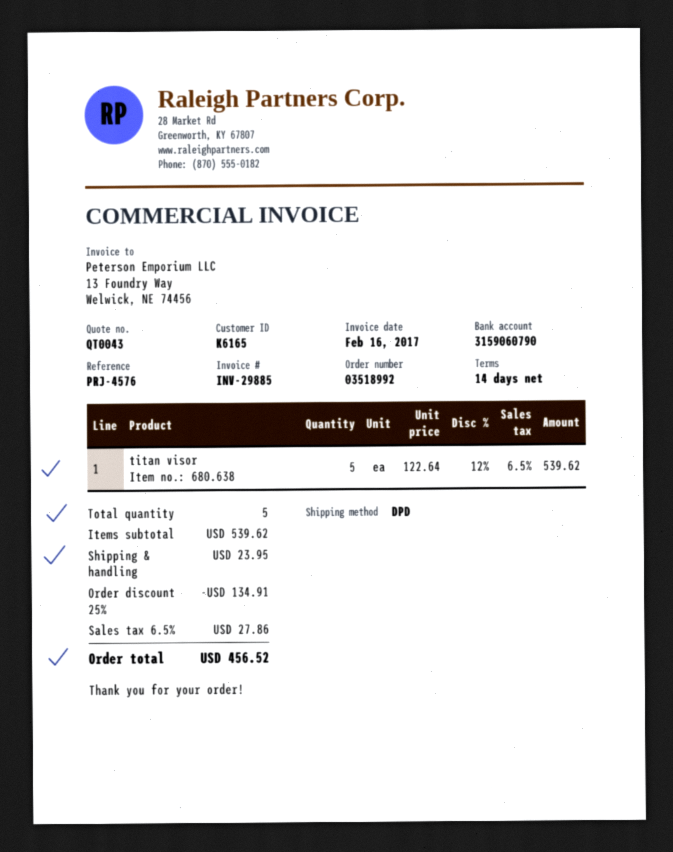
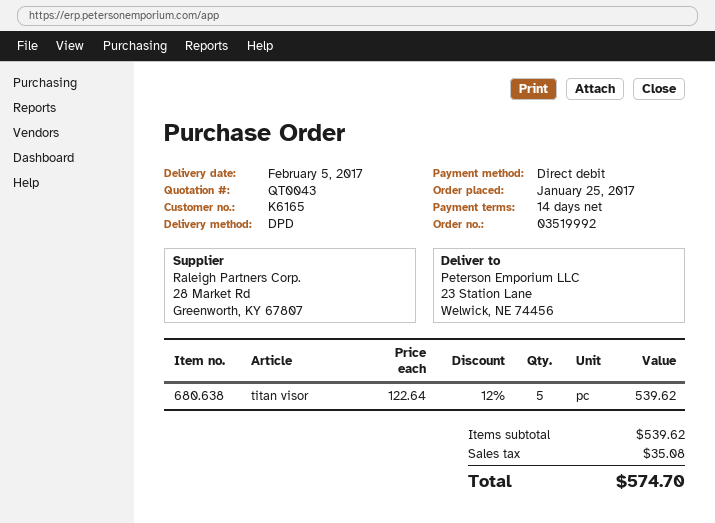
order number: 03518992 -> 03519992
discount: 25% = 134.91 -> none
shipping: 23.95 -> none
tax: 27.86 -> 35.08
total: 456.52 -> 574.70

